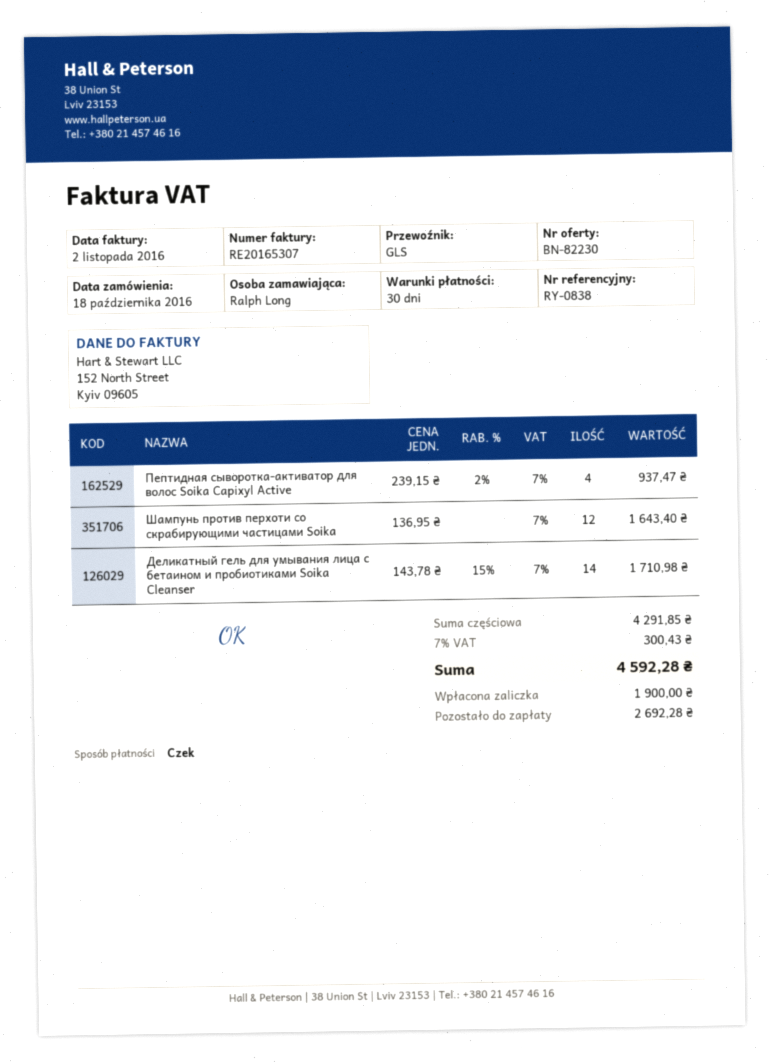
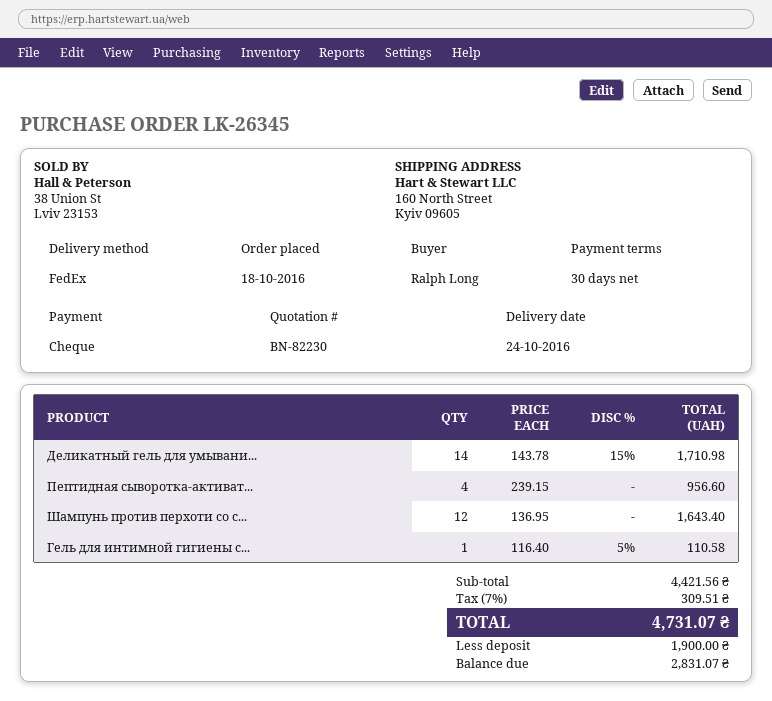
shipping method: GLS -> FedEx
Пептидная сыворотка-активатор для волос Soika Capixyl Active: 4 x 239.15 - 2% = 937.47 -> 4 x 239.15 = 956.60
Гель для интимной гигиены с...: none -> 1 x 116.40 - 5% = 110.58
subtotal: 4291.85 -> 4421.56
tax: 7% = 300.43 -> 7% = 309.51
total: 4592.28 -> 4731.07
balance: 2692.28 -> 2831.07

